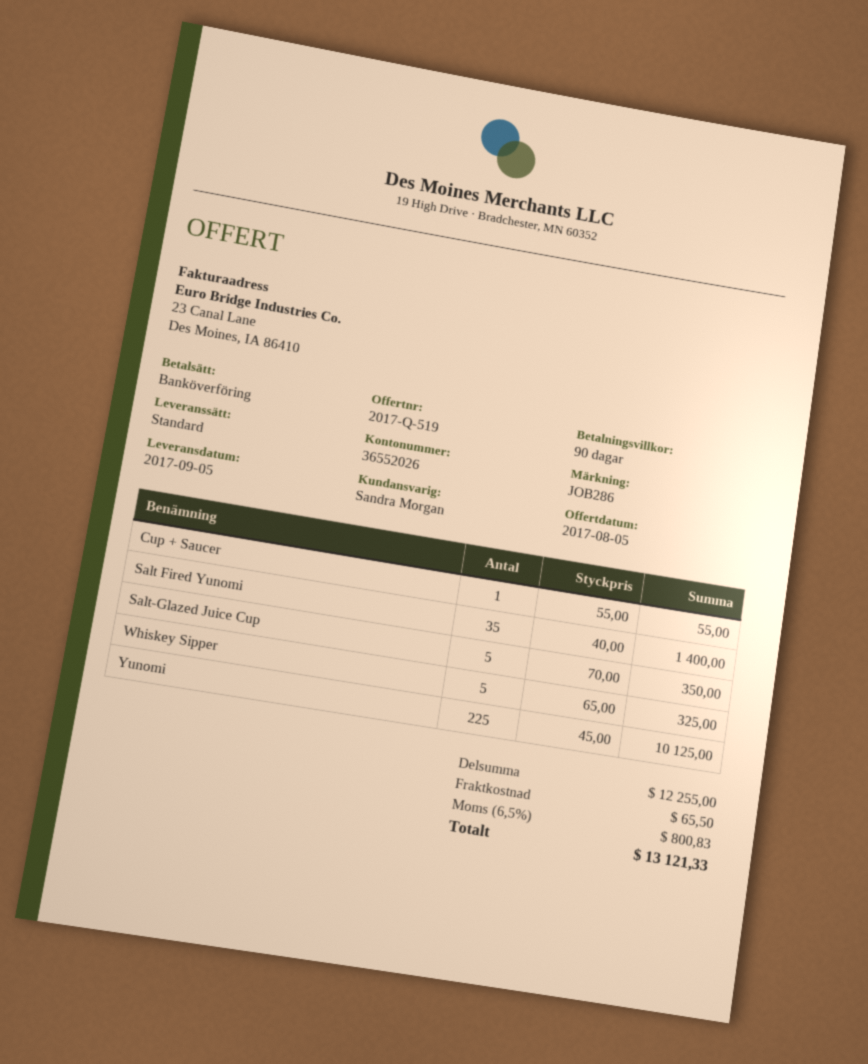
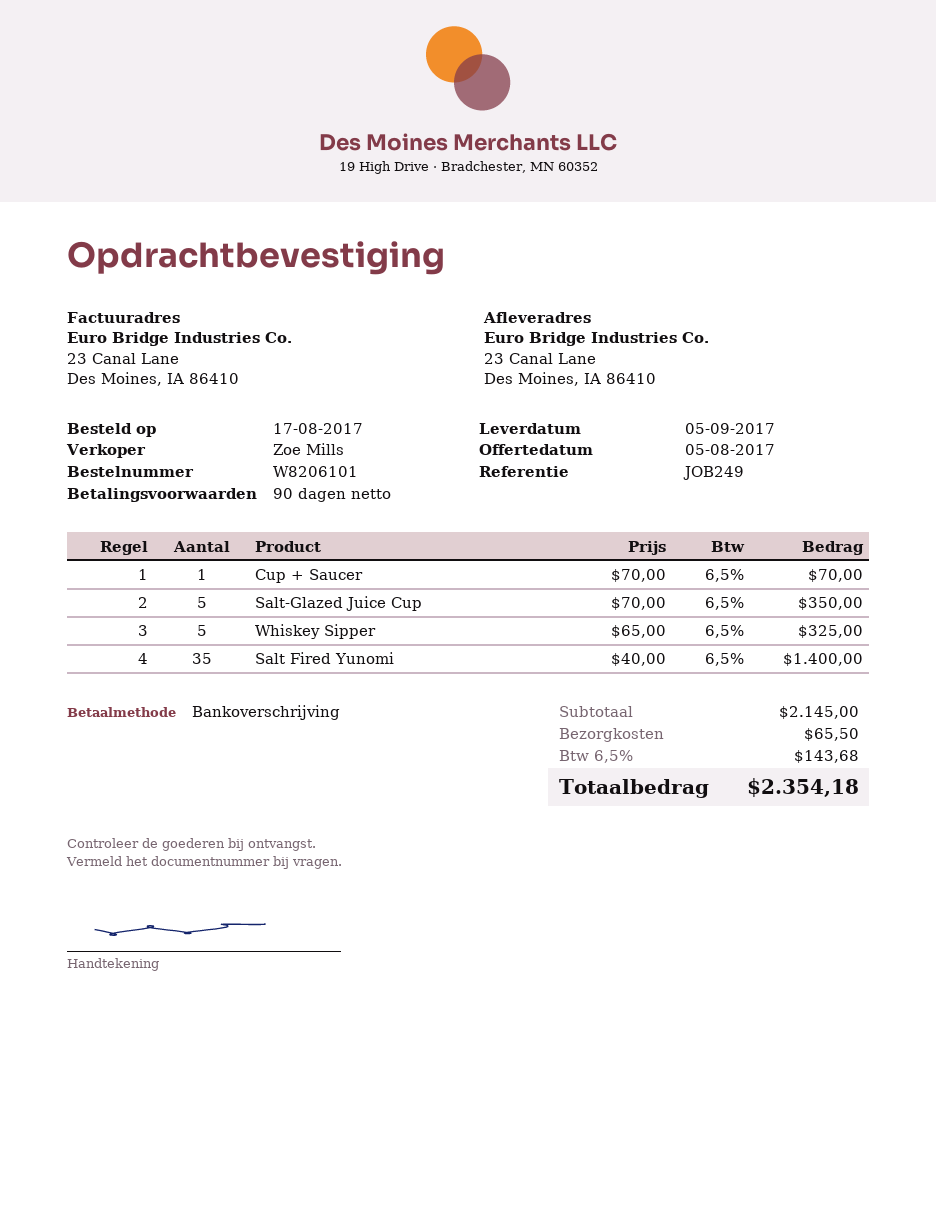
reference: JOB286 -> JOB249
sales rep: Sandra Morgan -> Zoe Mills
Cup + Saucer: 1 x 55.00 = 55.00 -> 1 x 70.00 = 70.00
Yunomi: 225 x 45.00 = 10125.00 -> none
subtotal: 12255.00 -> 2145.00
tax: 6.5% = 800.83 -> 6.5% = 143.68
total: 13121.33 -> 2354.18

